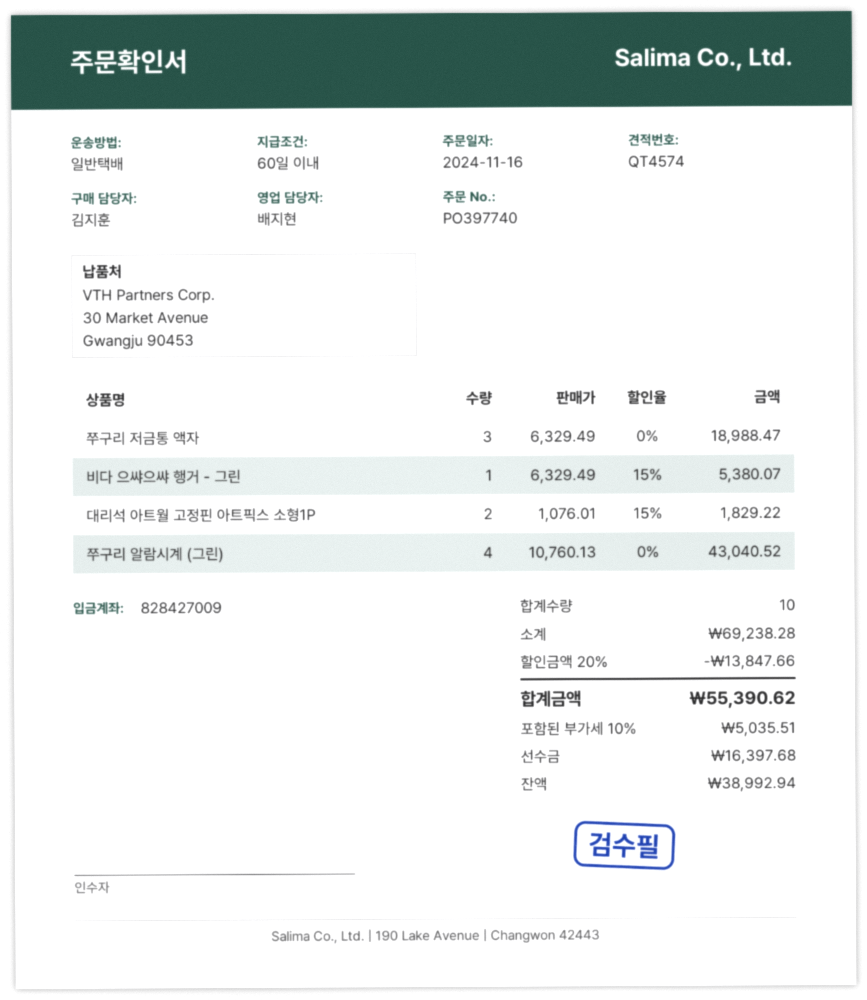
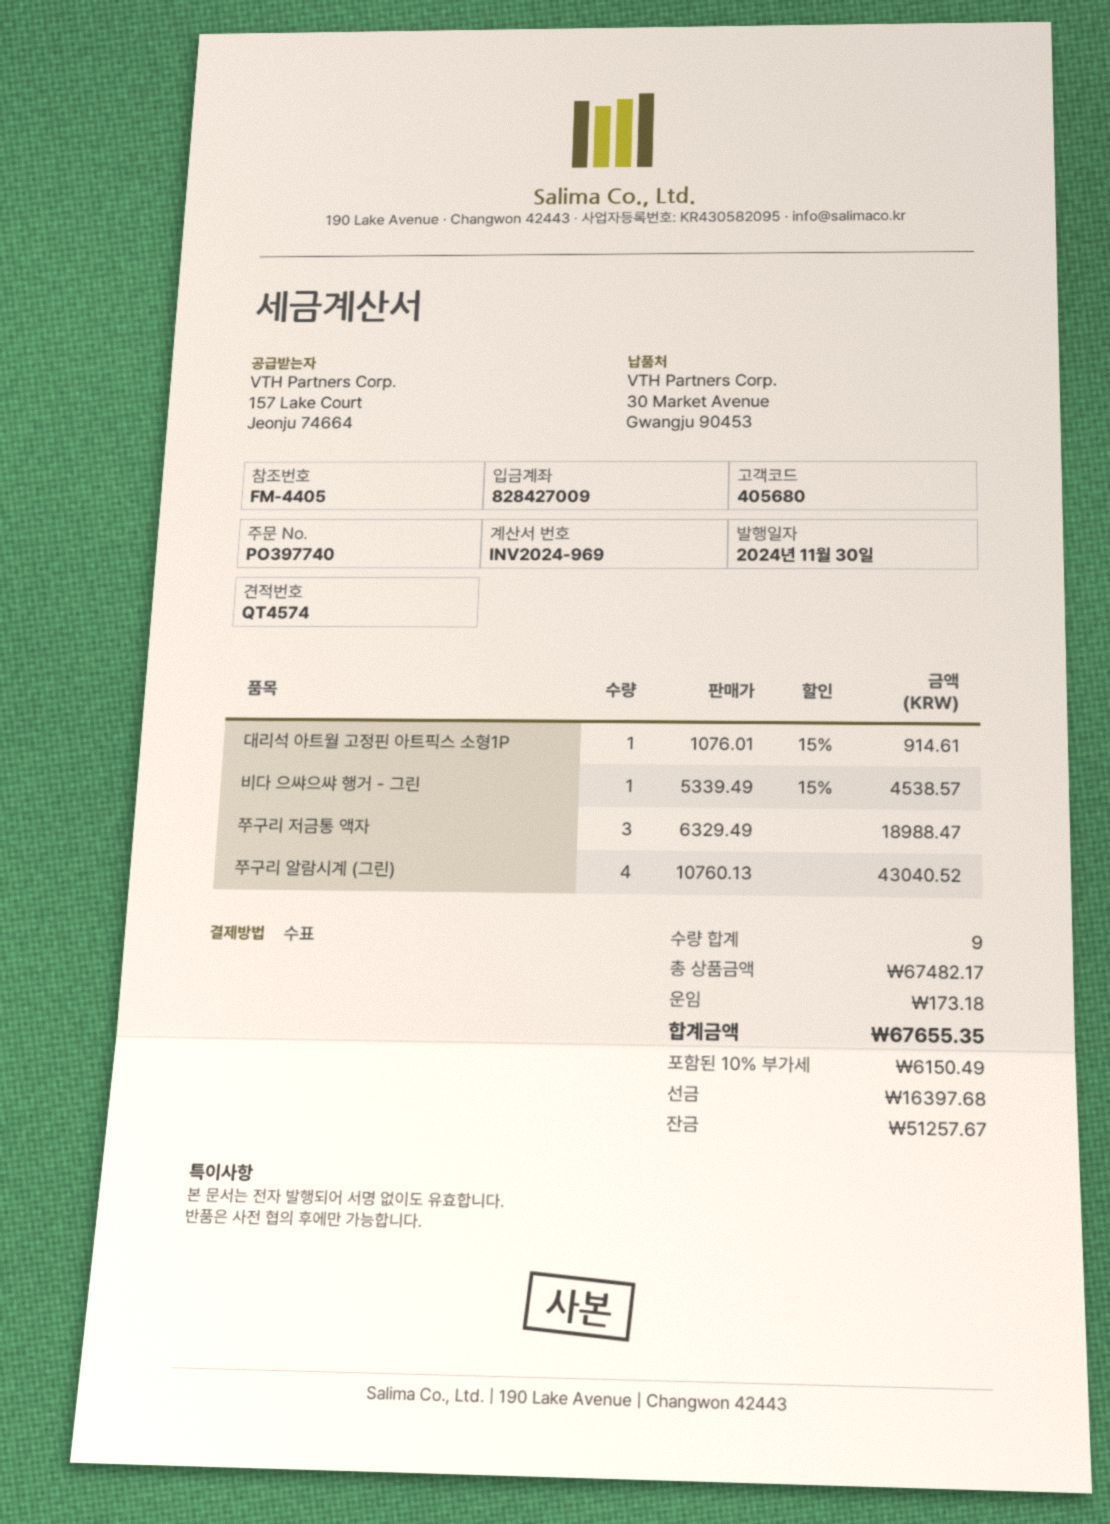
비다 으쌰으쌰 행거 - 그린: 1 x 6329.49 - 15% = 5380.07 -> 1 x 5339.49 - 15% = 4538.57
대리석 아트월 고정핀 아트픽스 소형1P: 2 x 1076.01 - 15% = 1829.22 -> 1 x 1076.01 - 15% = 914.61
total quantity: 10 -> 9
subtotal: 69238.28 -> 67482.17
discount: 20% = 13847.66 -> none
shipping: none -> 173.18
tax: 10% = 5035.51 -> 10% = 6150.49
total: 55390.62 -> 67655.35
balance: 38992.94 -> 51257.67

